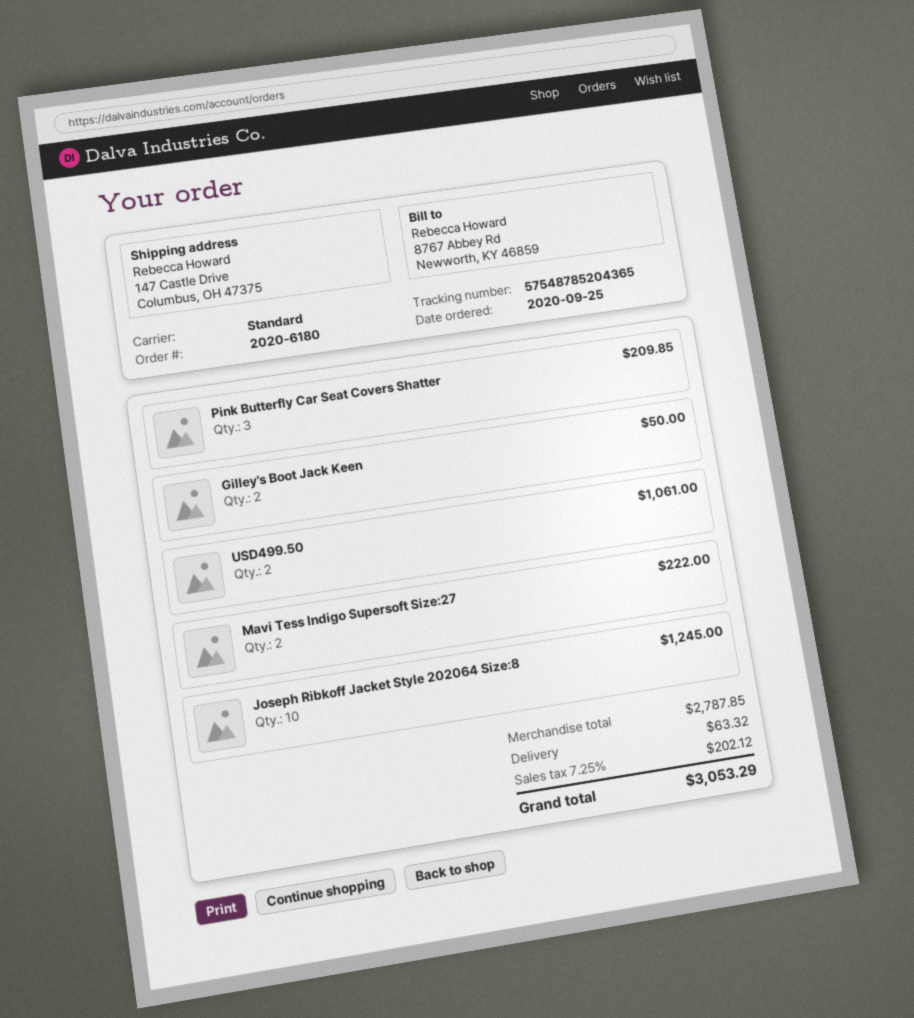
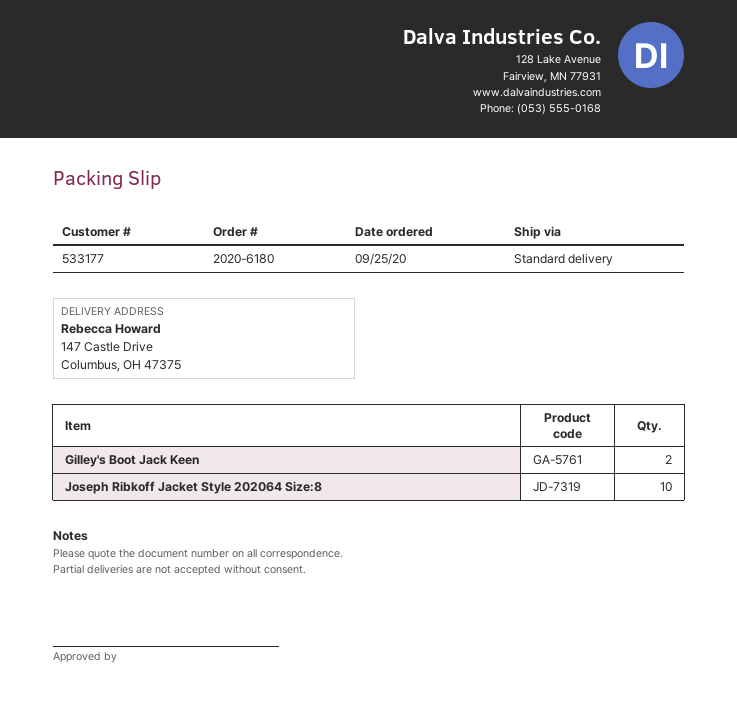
Pink Butterfly Car Seat Covers Shatter: 3 -> none
USD499.50: 2 -> none
Mavi Tess Indigo Supersoft Size:27: 2 -> none

